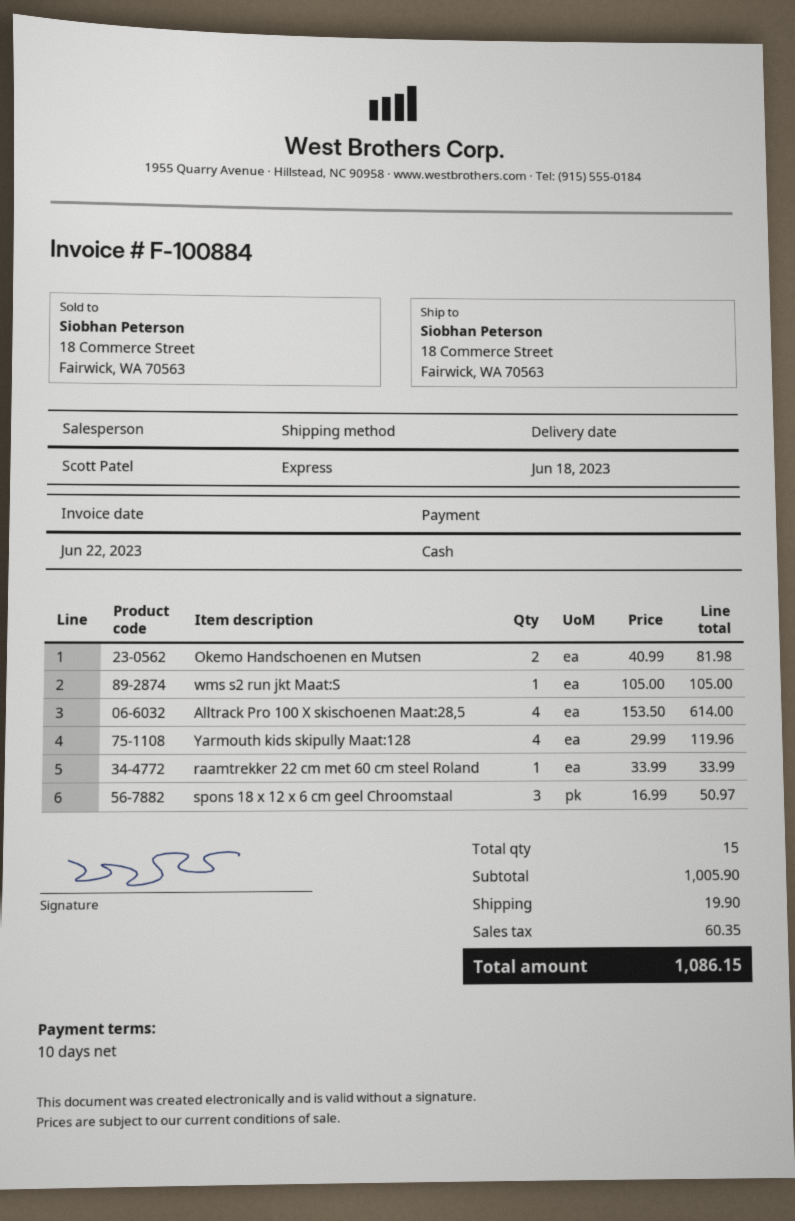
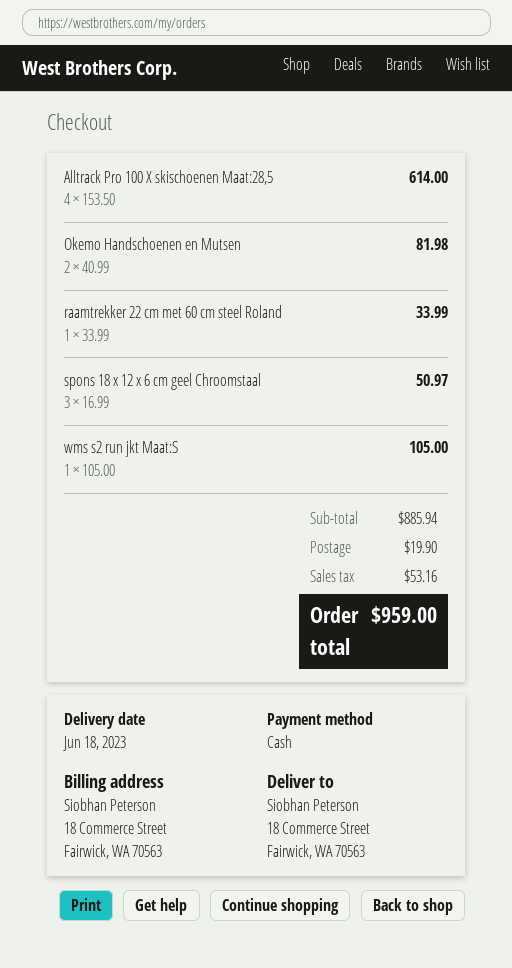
Yarmouth kids skipully Maat:128: 4 x 29.99 = 119.96 -> none
subtotal: 1005.90 -> 885.94
tax: 60.35 -> 53.16
total: 1086.15 -> 959.00

